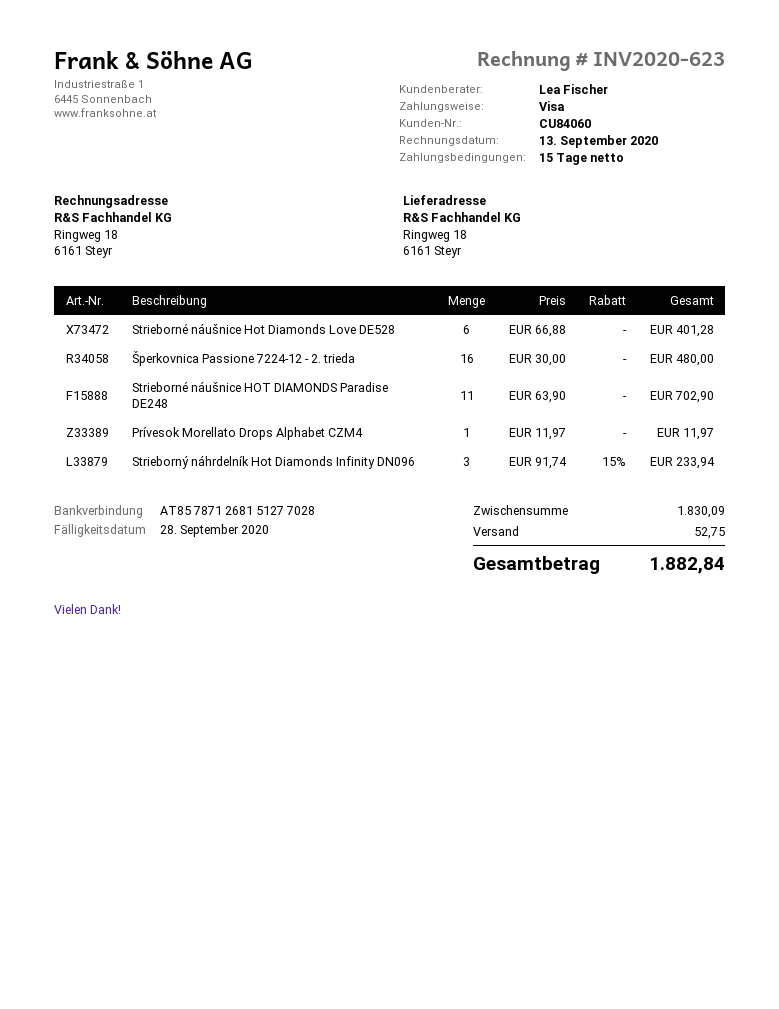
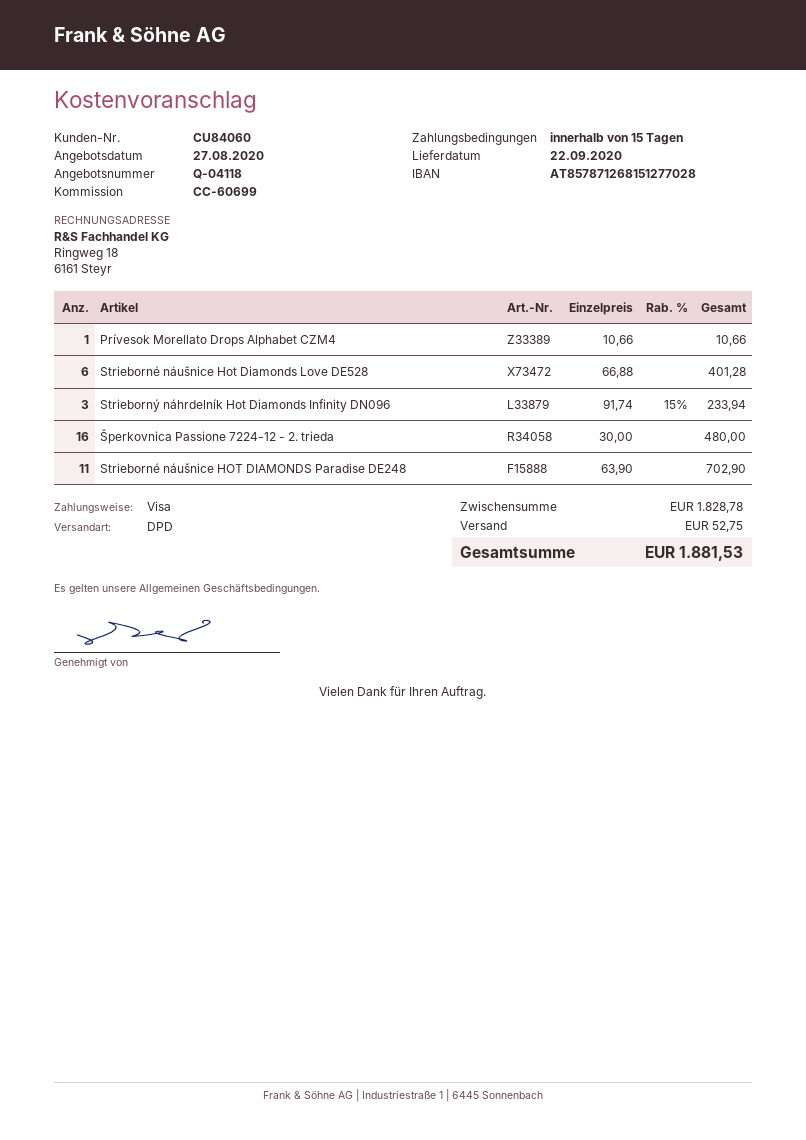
Prívesok Morellato Drops Alphabet CZM4: 1 x 11.97 = 11.97 -> 1 x 10.66 = 10.66
subtotal: 1830.09 -> 1828.78
total: 1882.84 -> 1881.53

